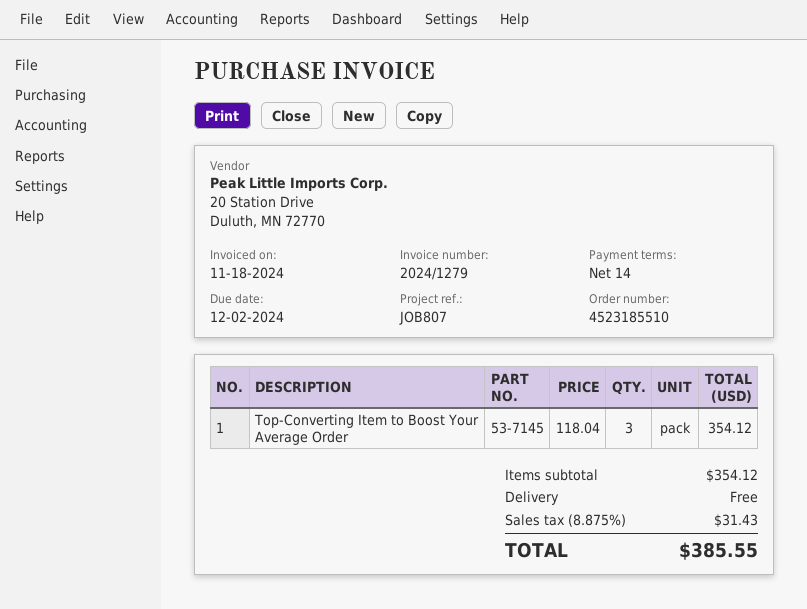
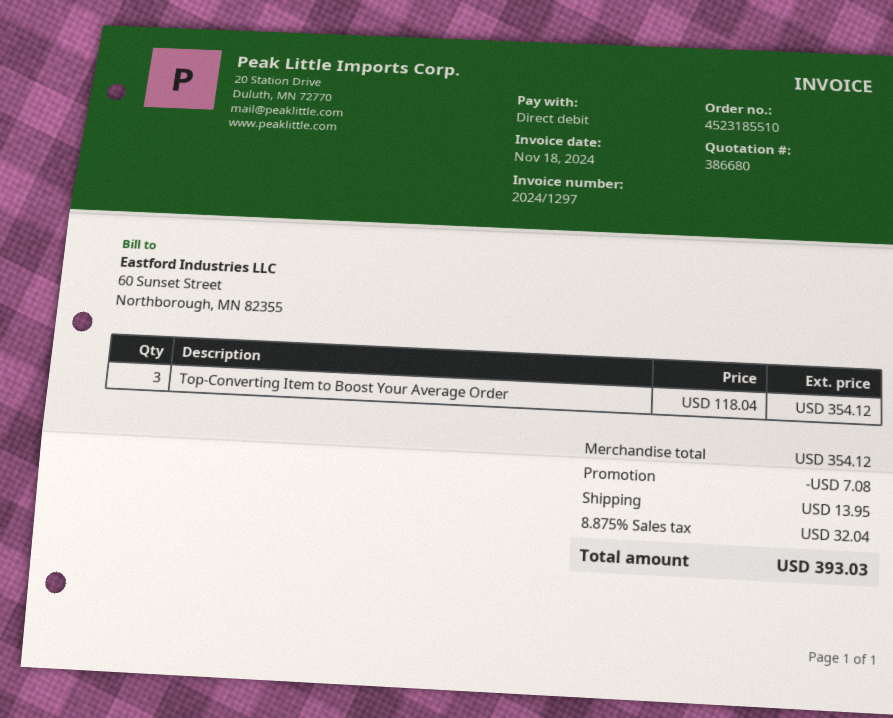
invoice number: 2024/1279 -> 2024/1297
discount: none -> 7.08
shipping: 0.00 -> 13.95
tax: 8.875% = 31.43 -> 8.875% = 32.04
total: 385.55 -> 393.03

